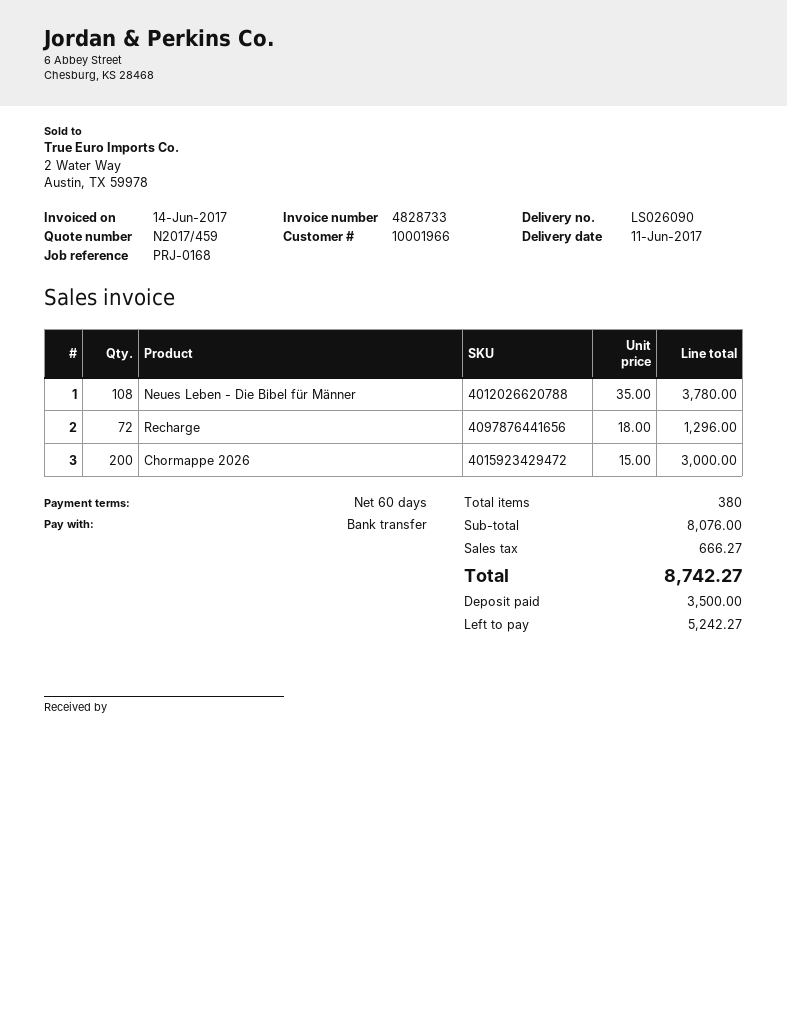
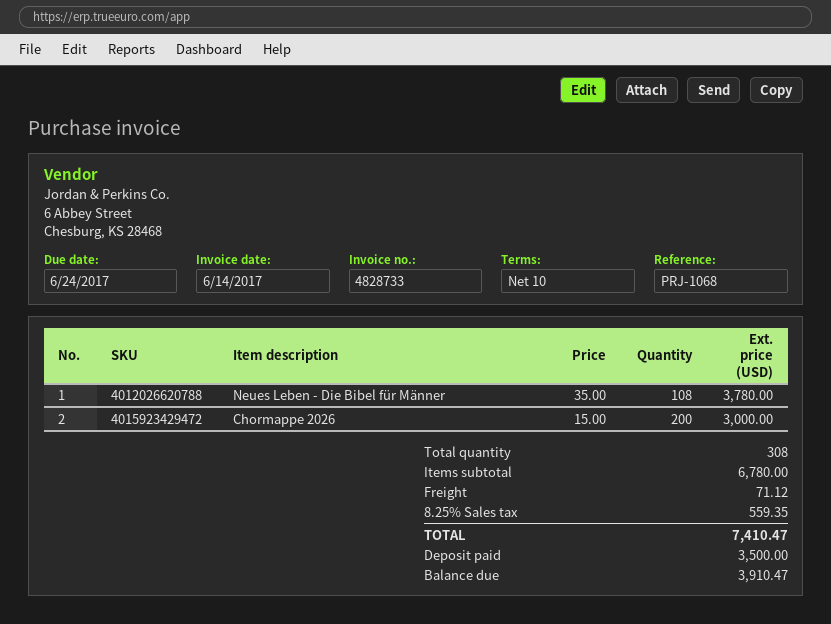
payment terms: 60 days -> 10 days
reference: PRJ-0168 -> PRJ-1068
Recharge: 72 x 18.00 = 1296.00 -> none
total quantity: 380 -> 308
subtotal: 8076.00 -> 6780.00
shipping: none -> 71.12
tax: 666.27 -> 559.35
total: 8742.27 -> 7410.47
balance: 5242.27 -> 3910.47

